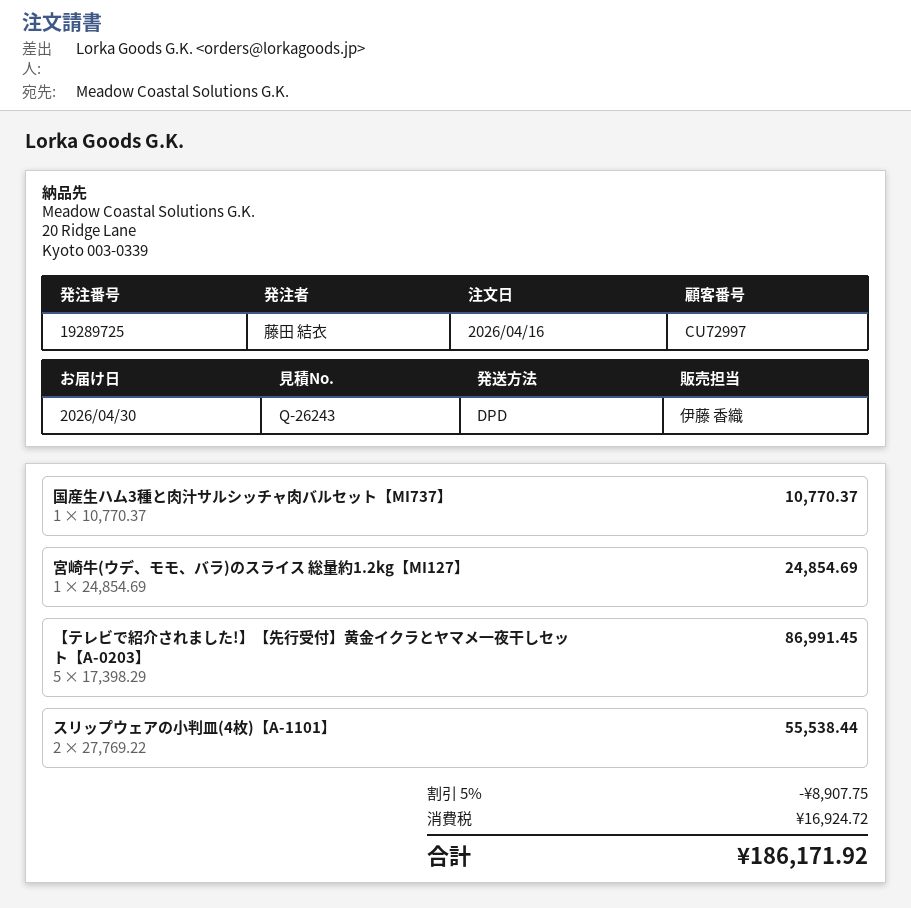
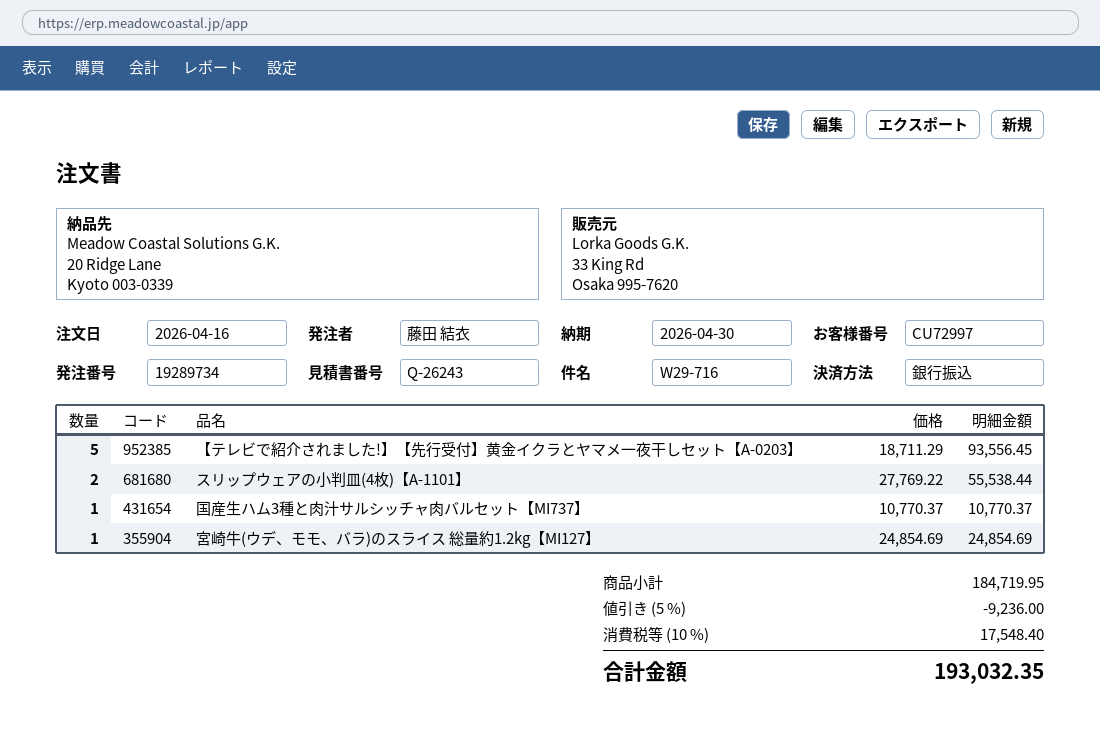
order number: 19289725 -> 19289734
【テレビで紹介されました!】【先行受付】黄金イクラとヤマメ一夜干しセット【A-0203】: 5 x 17398.29 = 86991.45 -> 5 x 18711.29 = 93556.45
discount: 5% = 8907.75 -> 5% = 9236.00
tax: 16924.72 -> 17548.40
total: 186171.92 -> 193032.35

